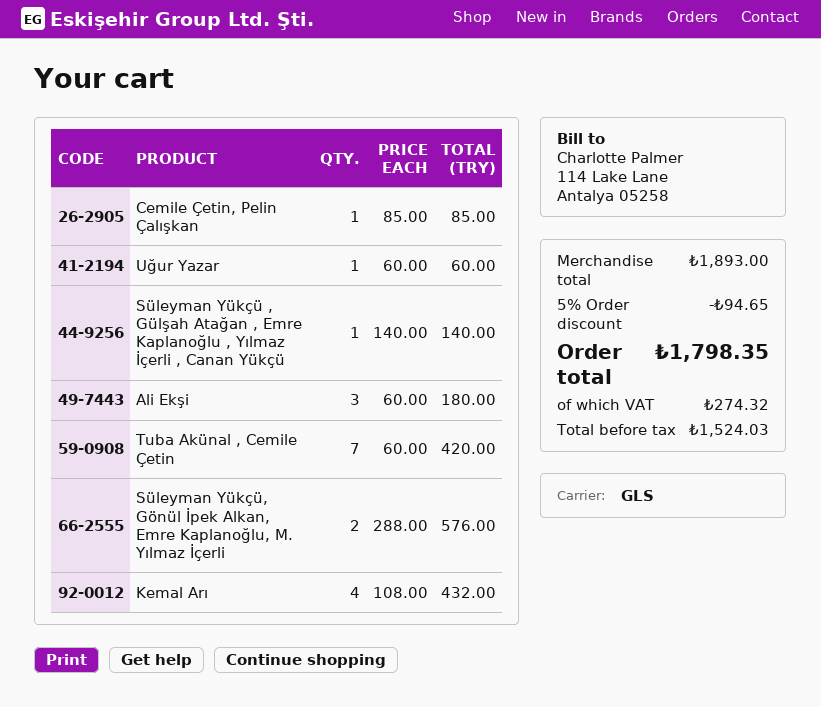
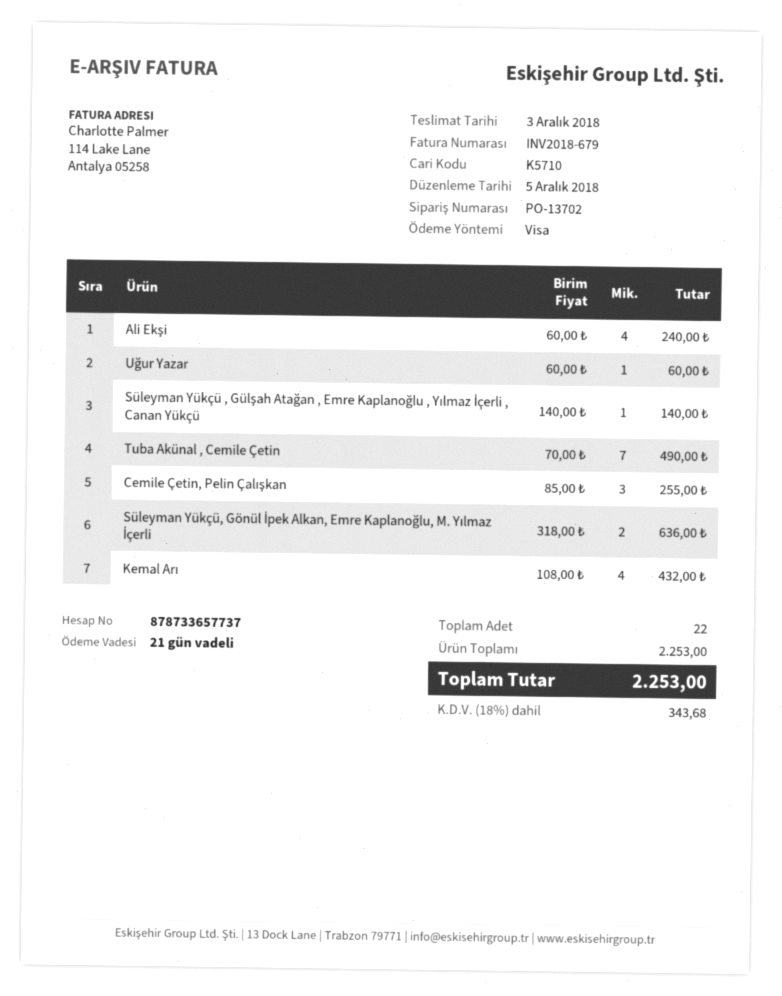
Cemile Çetin, Pelin Çalışkan: 1 x 85.00 = 85.00 -> 3 x 85.00 = 255.00
Ali Ekşi: 3 x 60.00 = 180.00 -> 4 x 60.00 = 240.00
Tuba Akünal , Cemile Çetin: 7 x 60.00 = 420.00 -> 7 x 70.00 = 490.00
Süleyman Yükçü, Gönül İpek Alkan, Emre Kaplanoğlu, M. Yılmaz İçerli: 2 x 288.00 = 576.00 -> 2 x 318.00 = 636.00
subtotal: 1893.00 -> 2253.00
discount: 5% = 94.65 -> none
tax: 274.32 -> 343.68
total: 1798.35 -> 2253.00

